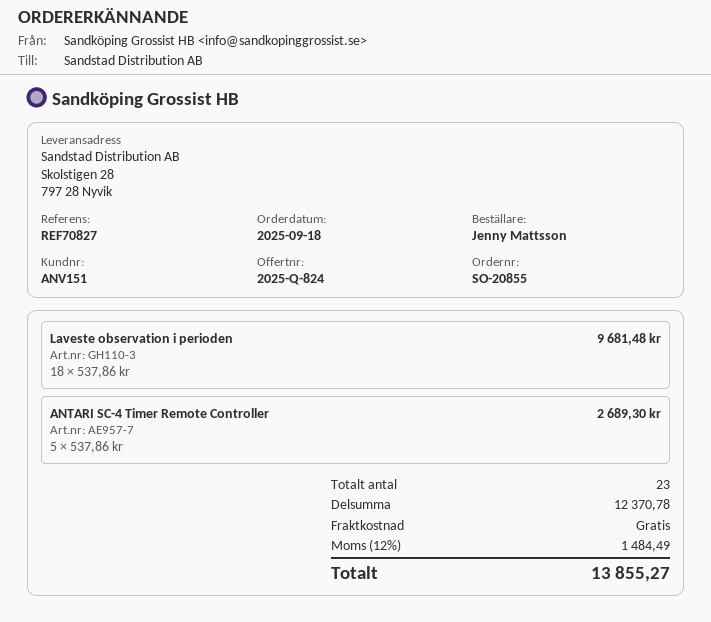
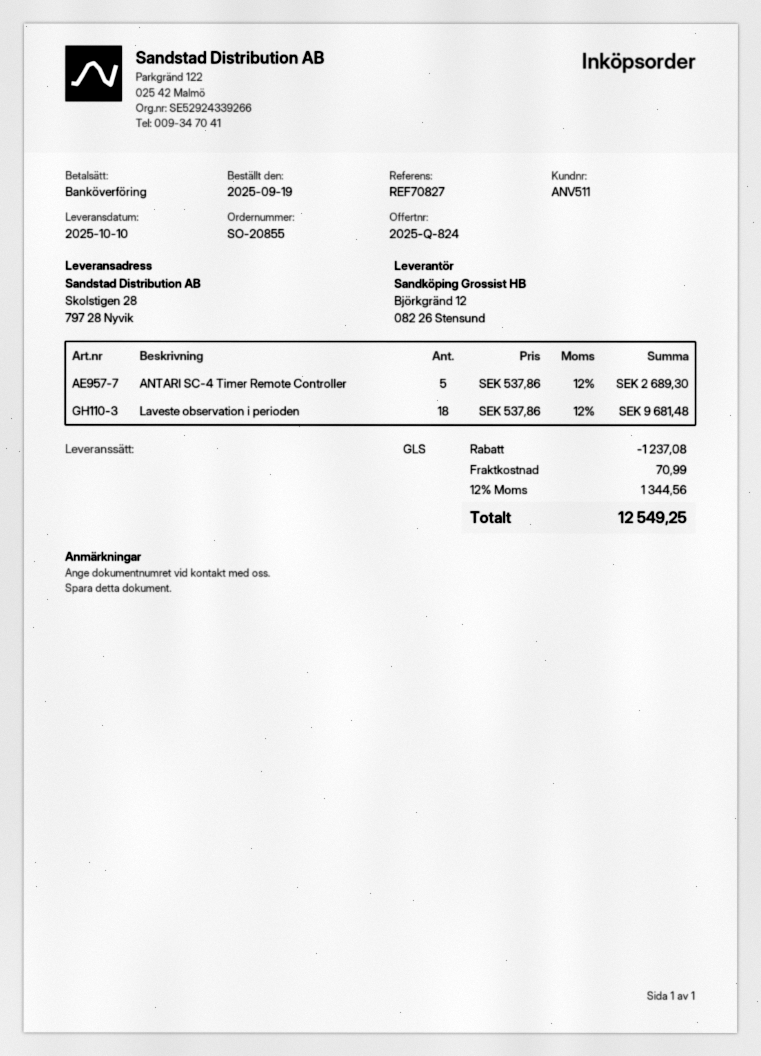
order date: 2025-09-18 -> 2025-09-19
customer number: ANV151 -> ANV511
discount: none -> 1237.08
shipping: 0.00 -> 70.99
tax: 12% = 1484.49 -> 12% = 1344.56
total: 13855.27 -> 12549.25

